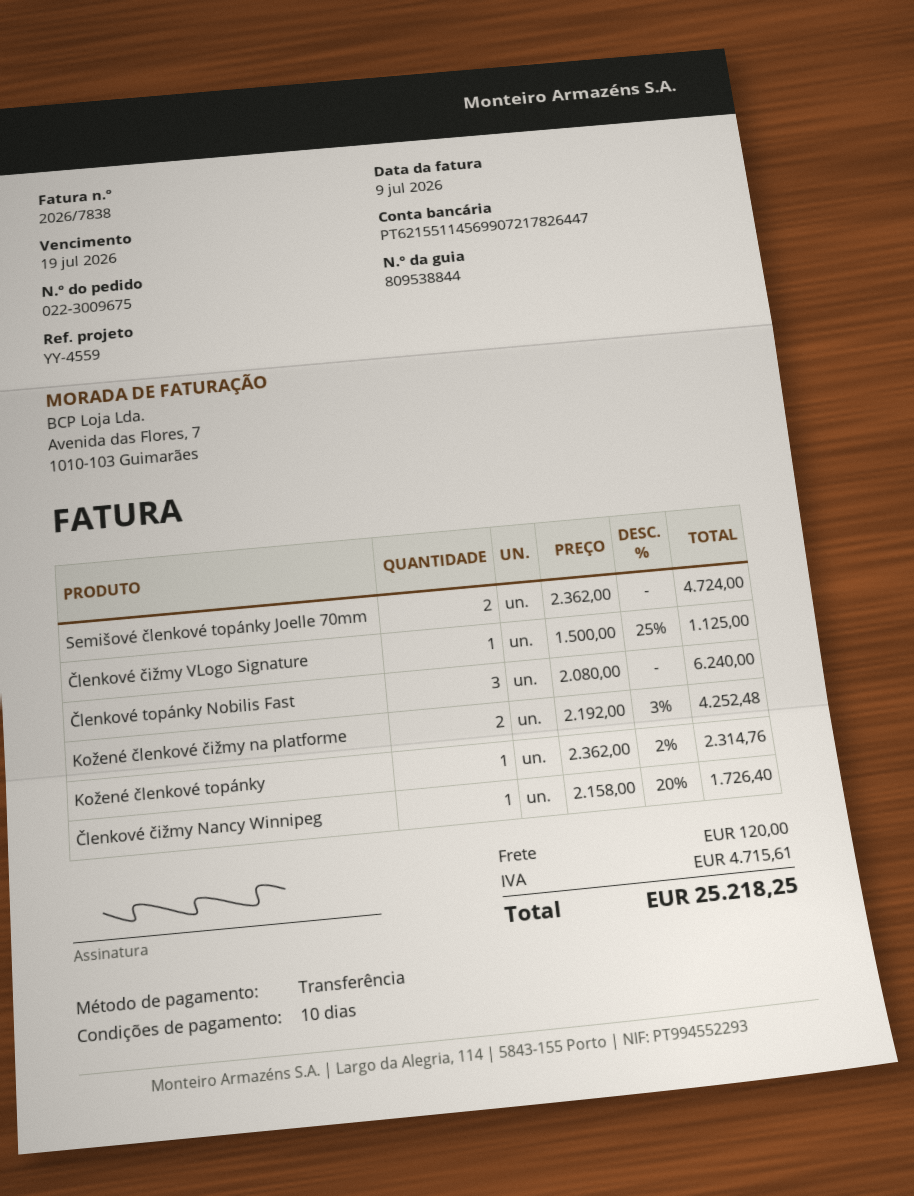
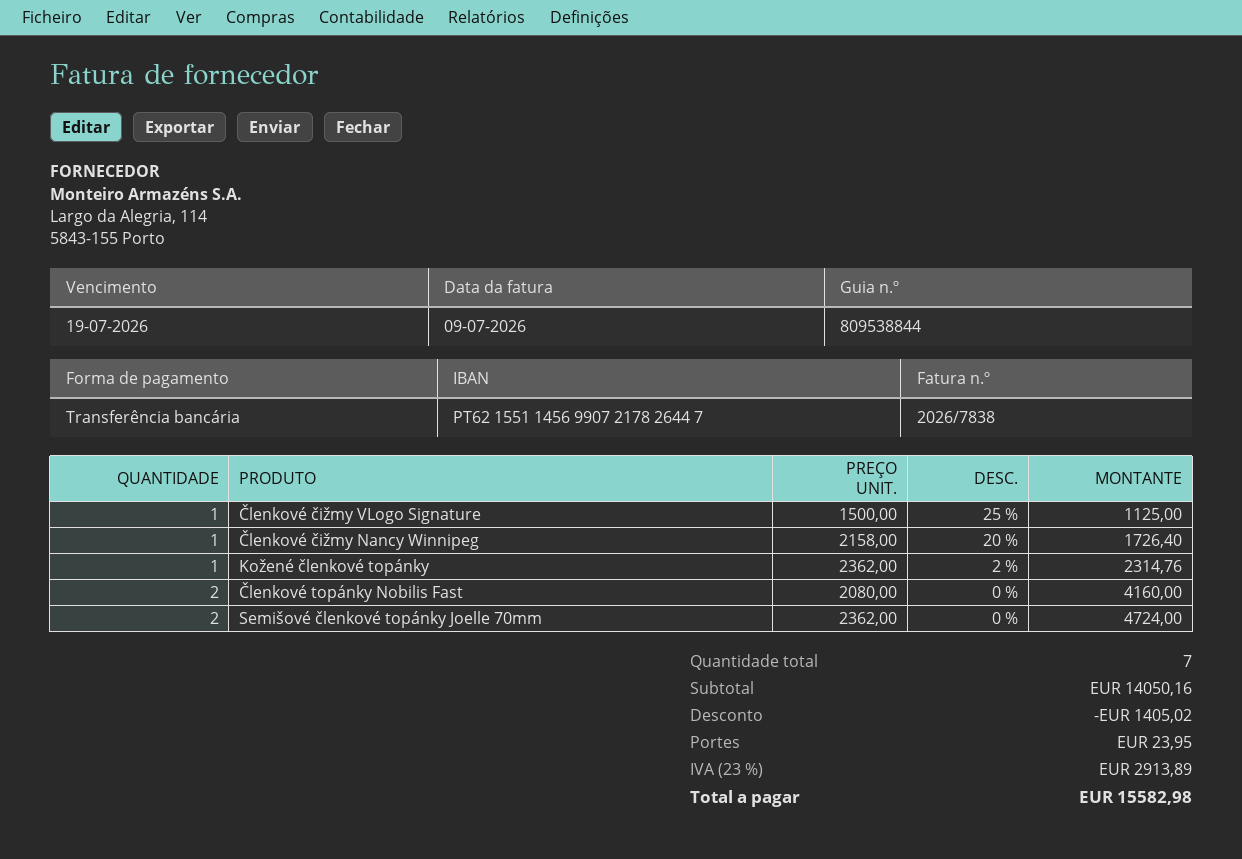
Členkové topánky Nobilis Fast: 3 x 2080.00 = 6240.00 -> 2 x 2080.00 = 4160.00
Kožené členkové čižmy na platforme: 2 x 2192.00 - 3% = 4252.48 -> none
discount: none -> 1405.02
shipping: 120.00 -> 23.95
tax: 4715.61 -> 2913.89
total: 25218.25 -> 15582.98

